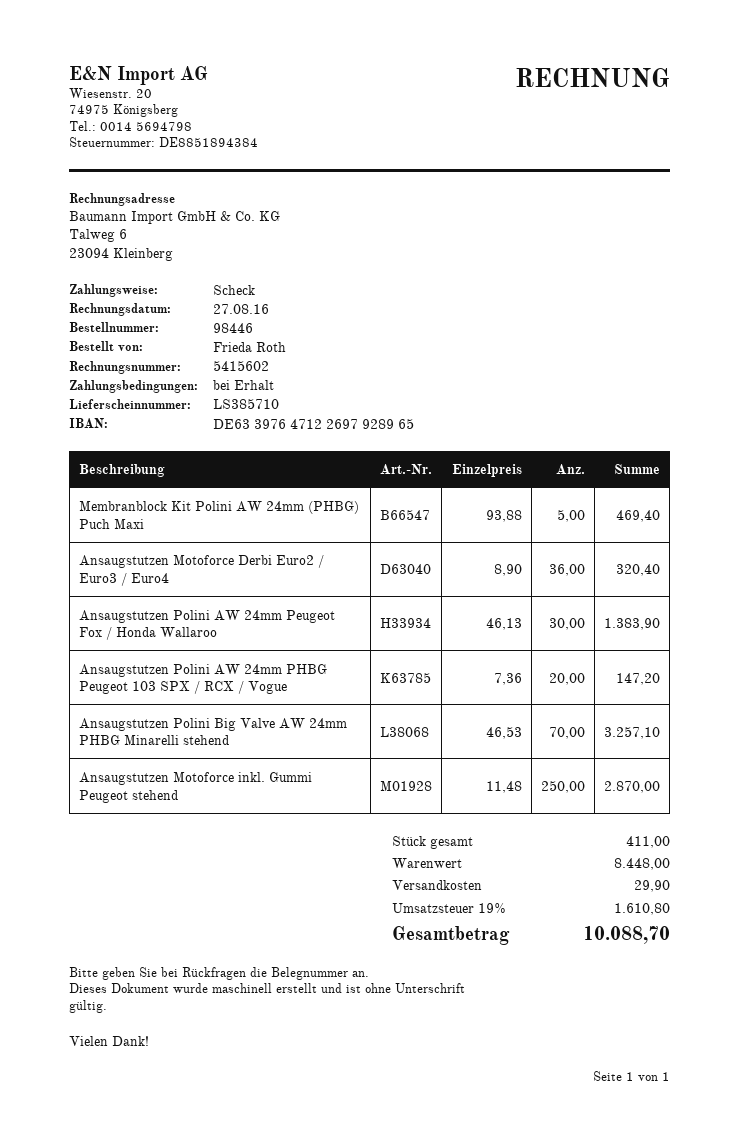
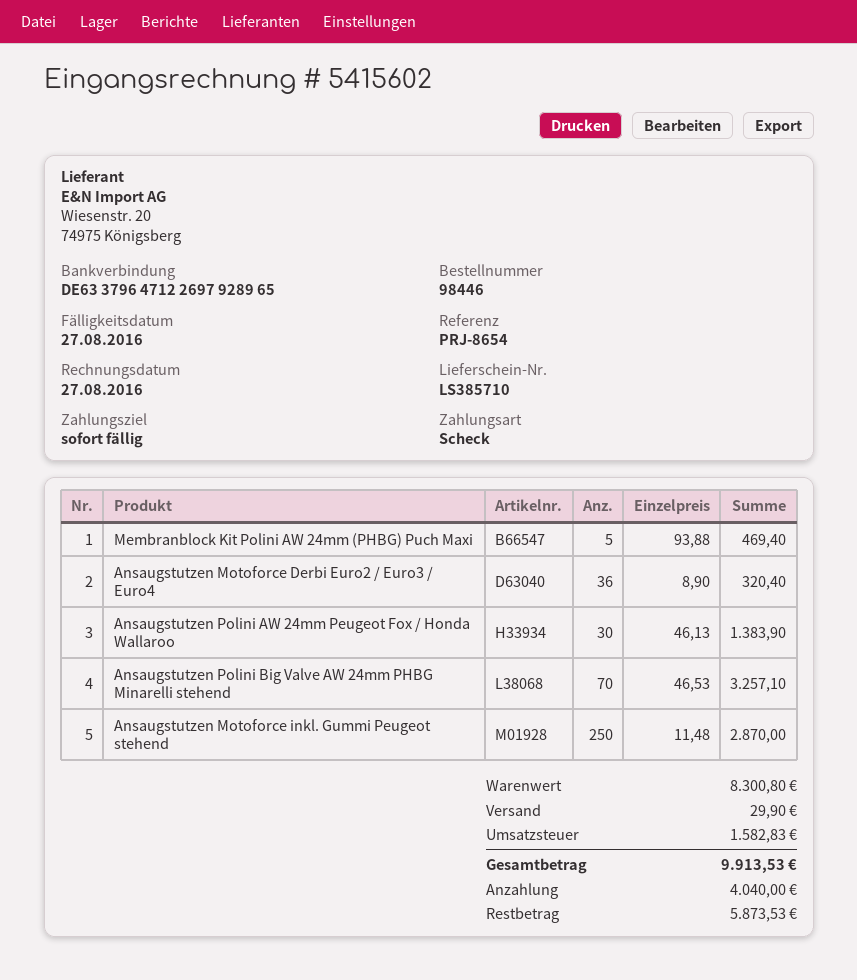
bank account: DE63397647122697928965 -> DE63379647122697928965
Ansaugstutzen Polini AW 24mm PHBG Peugeot 103 SPX / RCX / Vogue: 20 x 7.36 = 147.20 -> none
subtotal: 8448.00 -> 8300.80
tax: 1610.80 -> 1582.83
total: 10088.70 -> 9913.53

